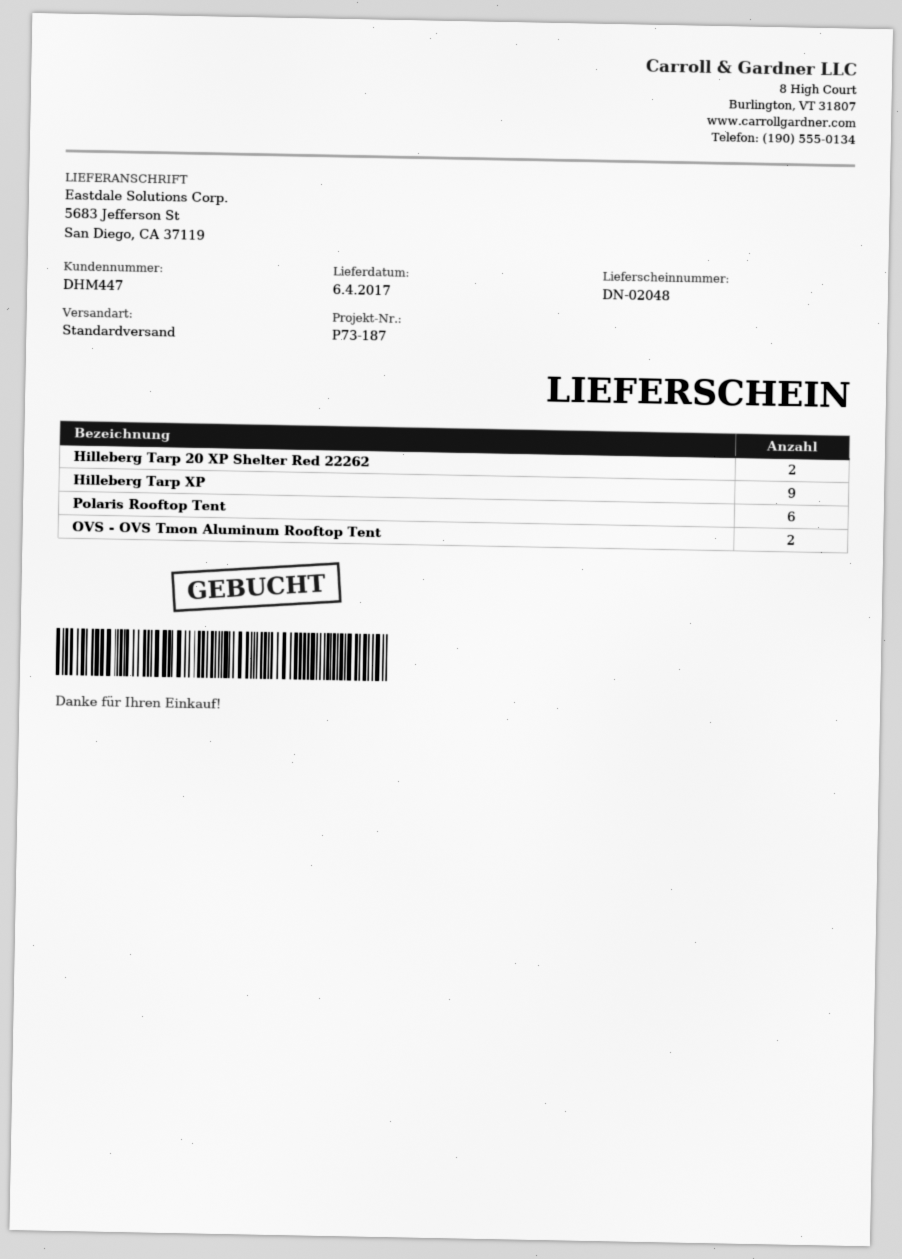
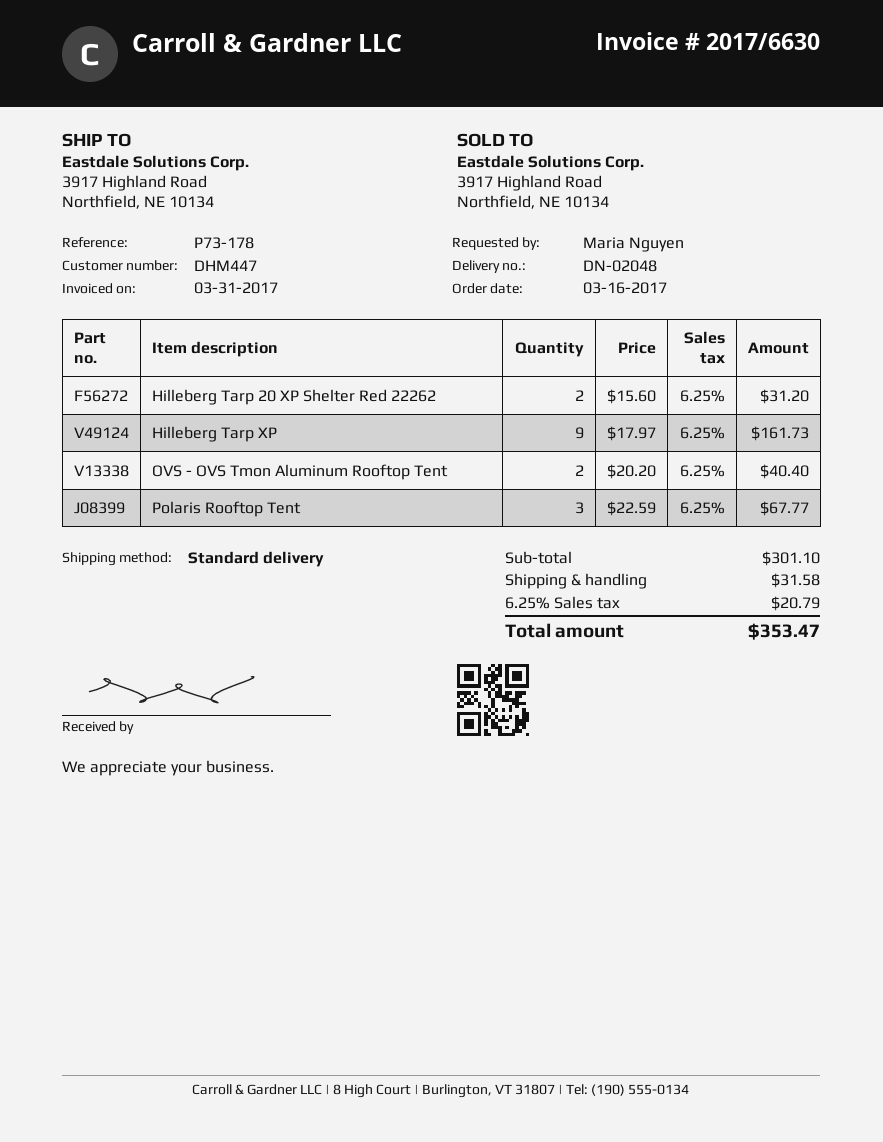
reference: P73-187 -> P73-178
ship to: 5683 Jefferson St, San Diego, CA 37119 -> 3917 Highland Road, Northfield, NE 10134
Polaris Rooftop Tent: 6 -> 3

